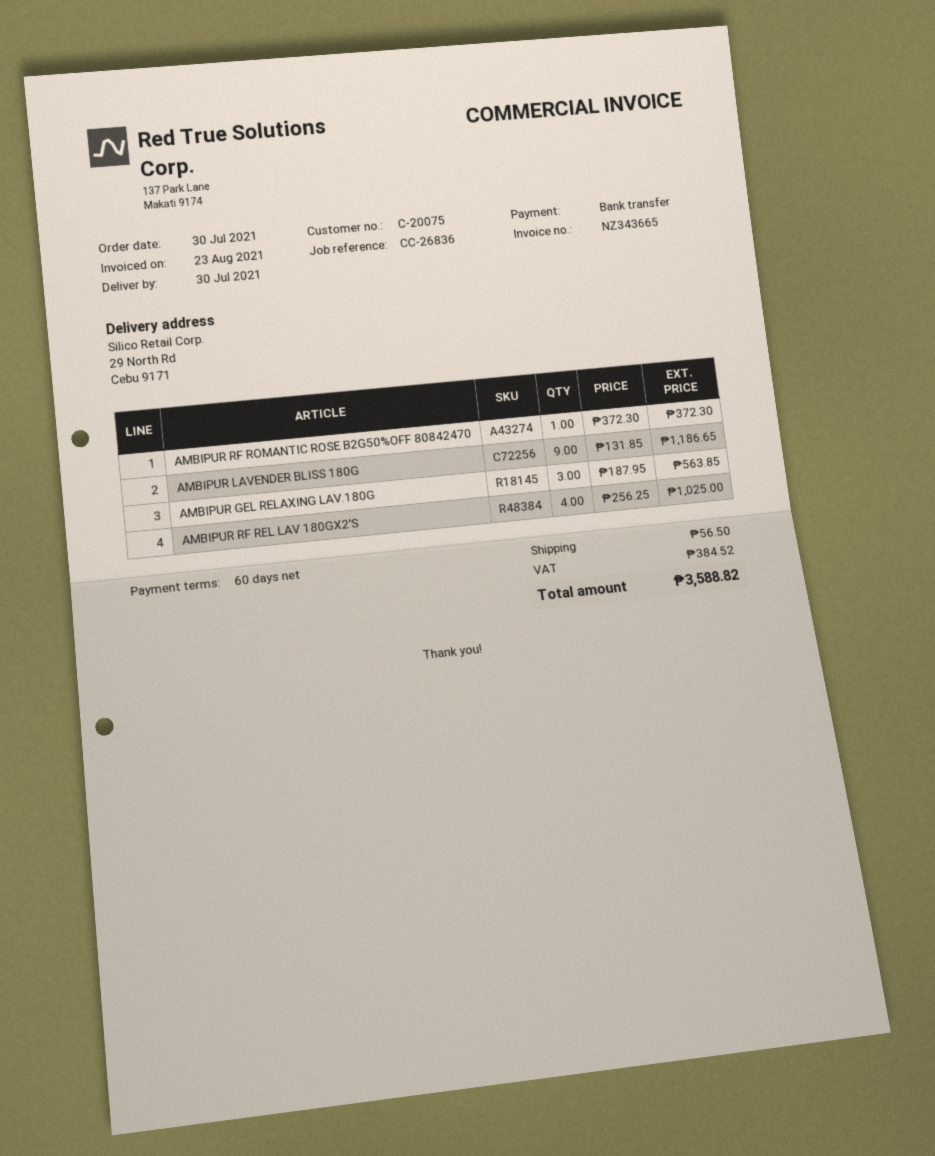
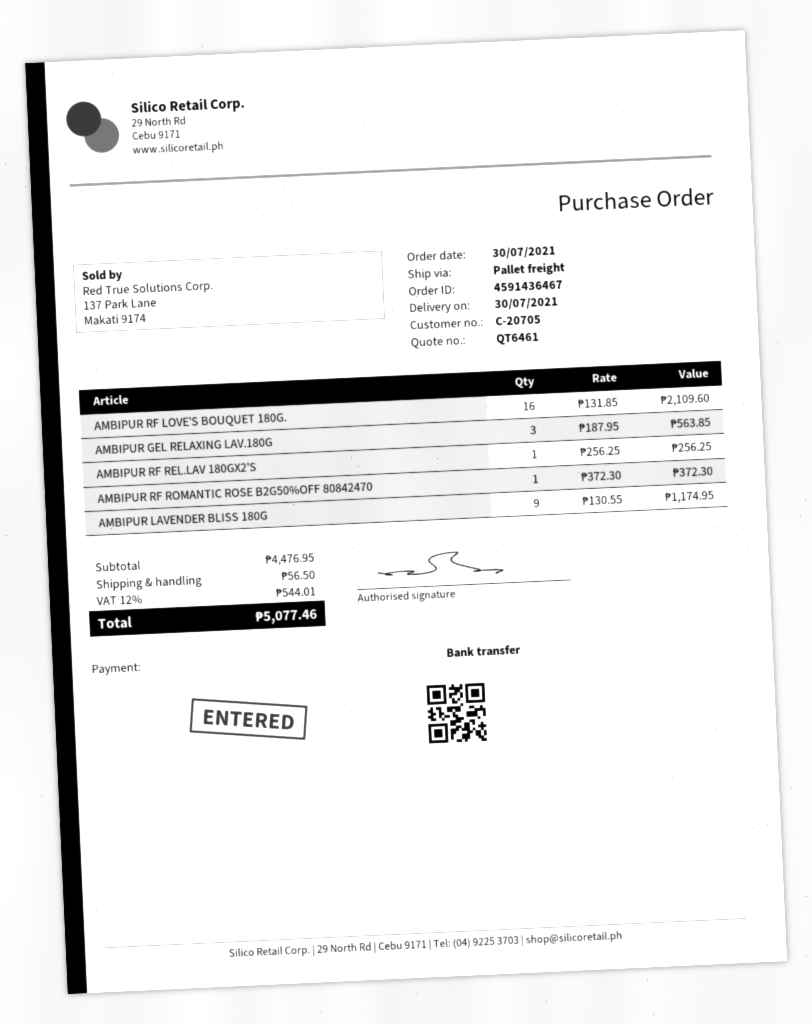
customer number: C-20075 -> C-20705
AMBIPUR LAVENDER BLISS 180G: 9 x 131.85 = 1186.65 -> 9 x 130.55 = 1174.95
AMBIPUR RF REL.LAV 180GX2'S: 4 x 256.25 = 1025.00 -> 1 x 256.25 = 256.25
AMBIPUR RF LOVE'S BOUQUET 180G.: none -> 16 x 131.85 = 2109.60
tax: 384.52 -> 544.01
total: 3588.82 -> 5077.46

